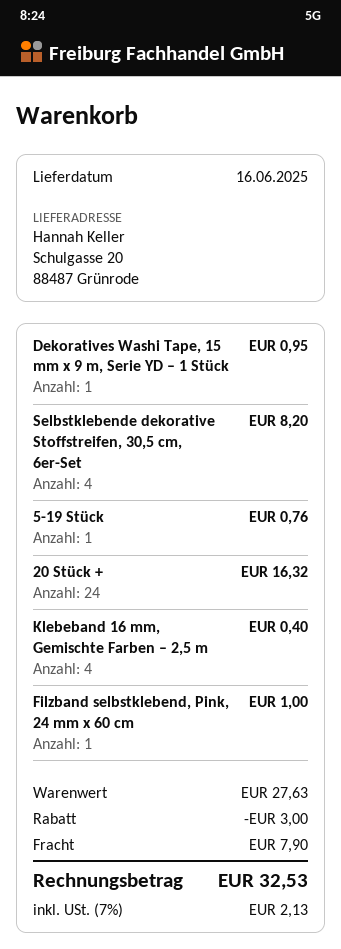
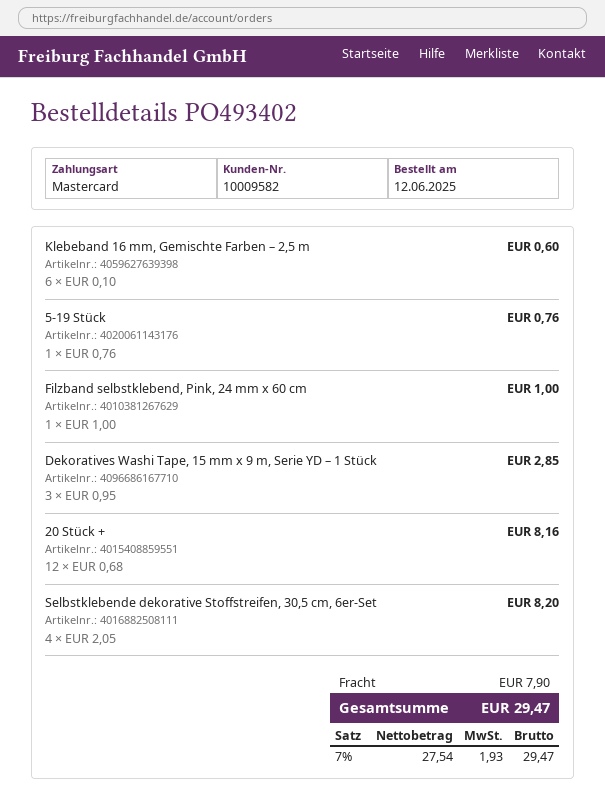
Dekoratives Washi Tape, 15 mm x 9 m, Serie YD – 1 Stück: 1 for 0.95 -> 3 for 2.85
20 Stück +: 24 for 16.32 -> 12 for 8.16
Klebeband 16 mm, Gemischte Farben – 2,5 m: 4 for 0.40 -> 6 for 0.60
discount: 3.00 -> none
tax: 7% = 2.13 -> 7% = 1.93
total: 32.53 -> 29.47

